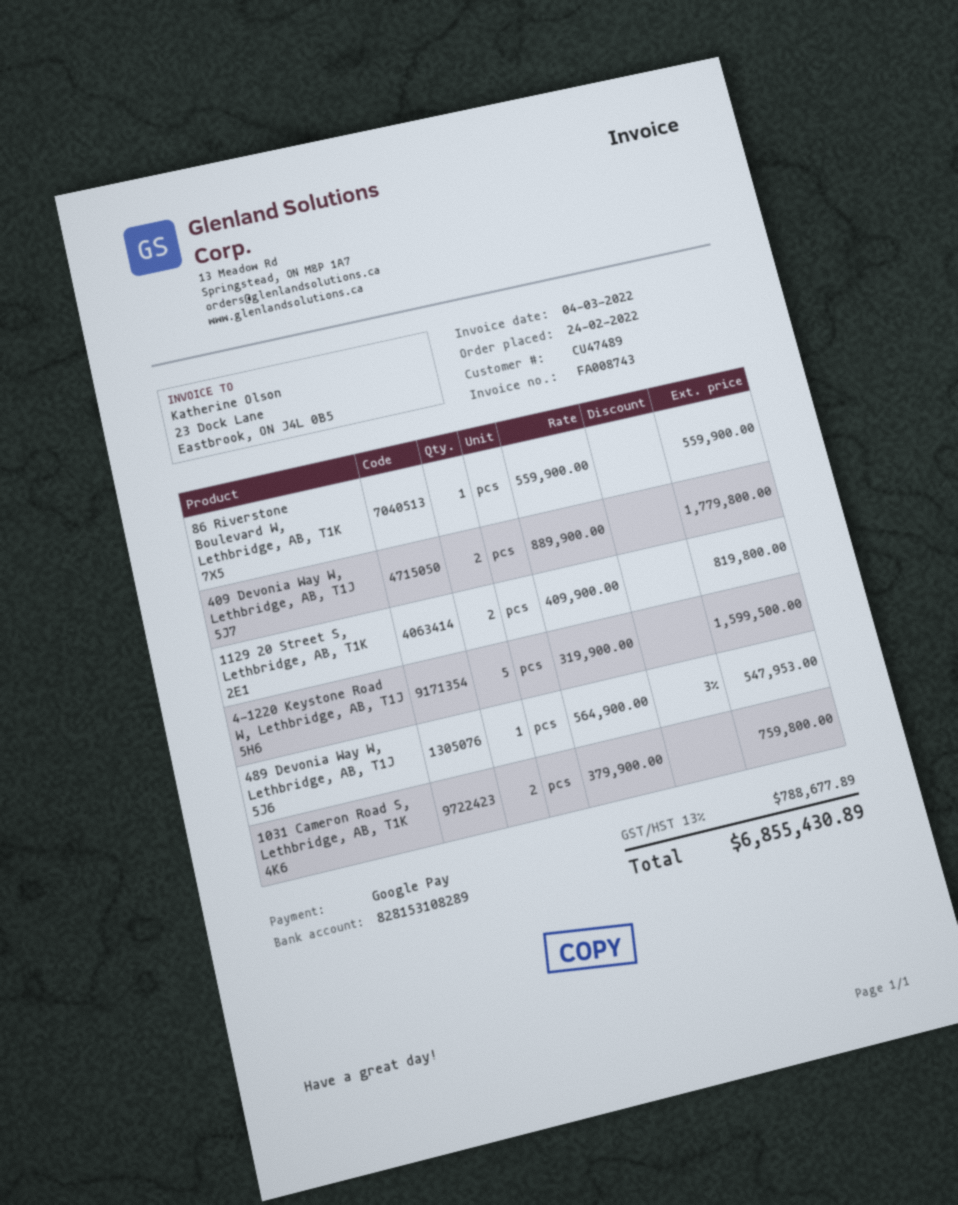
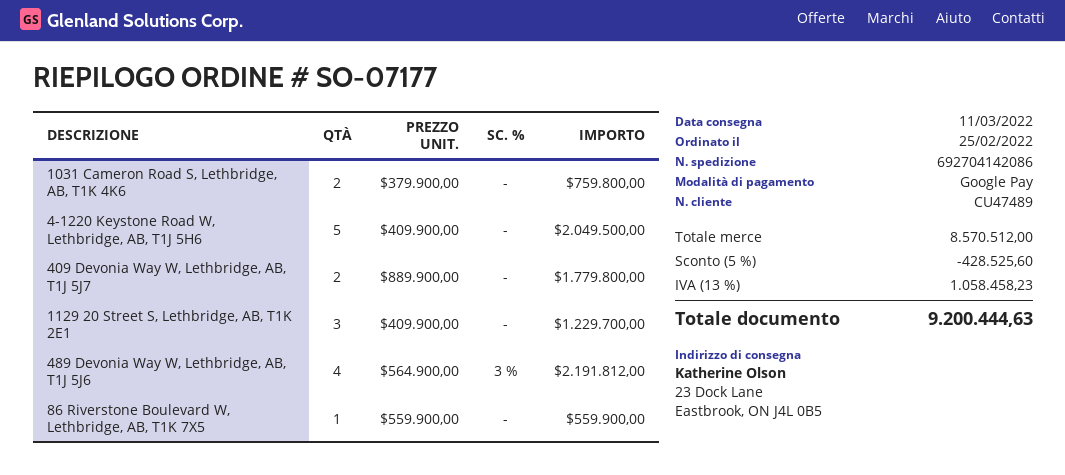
order date: 2022-02-24 -> 2022-02-25
1129 20 Street S, Lethbridge, AB, T1K 2E1: 2 x 409900.00 = 819800.00 -> 3 x 409900.00 = 1229700.00
4-1220 Keystone Road W, Lethbridge, AB, T1J 5H6: 5 x 319900.00 = 1599500.00 -> 5 x 409900.00 = 2049500.00
489 Devonia Way W, Lethbridge, AB, T1J 5J6: 1 x 564900.00 - 3% = 547953.00 -> 4 x 564900.00 - 3% = 2191812.00
discount: none -> 5% = 428525.60
tax: 13% = 788677.89 -> 13% = 1058458.23
total: 6855430.89 -> 9200444.63

